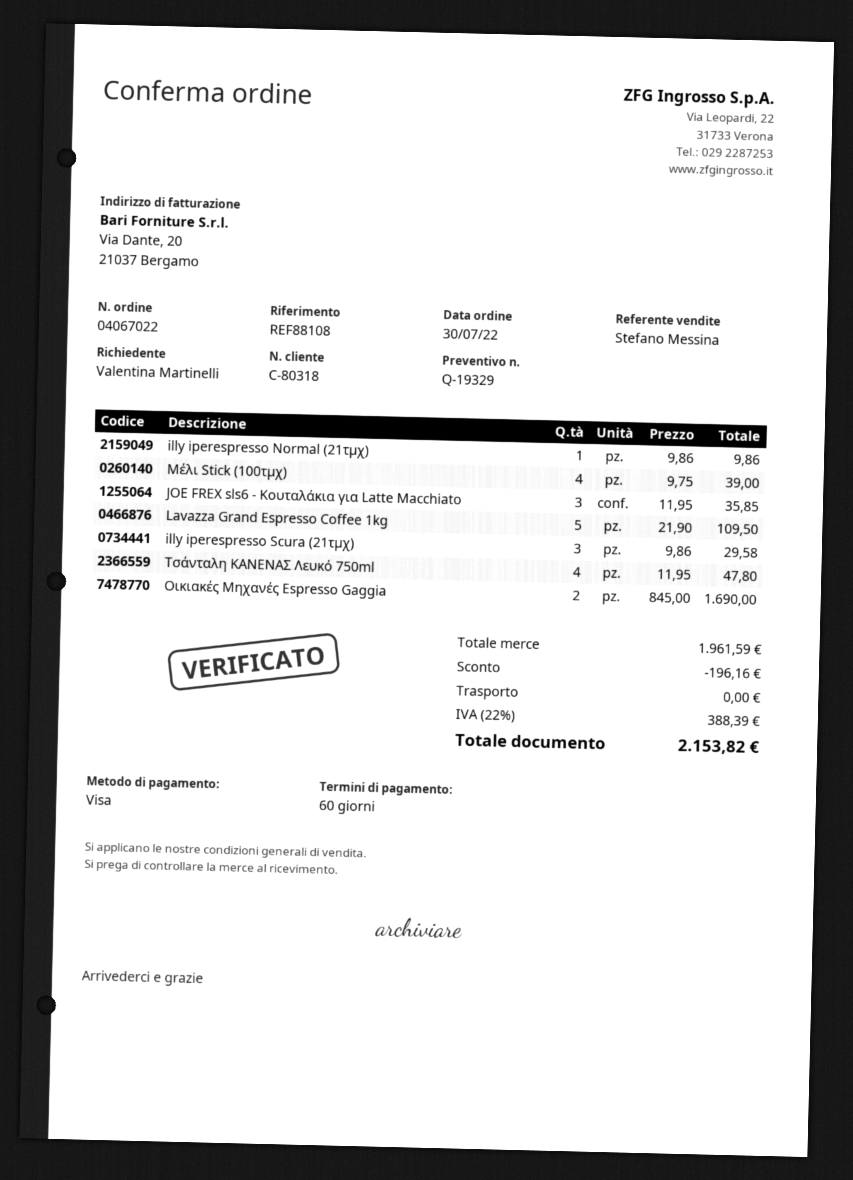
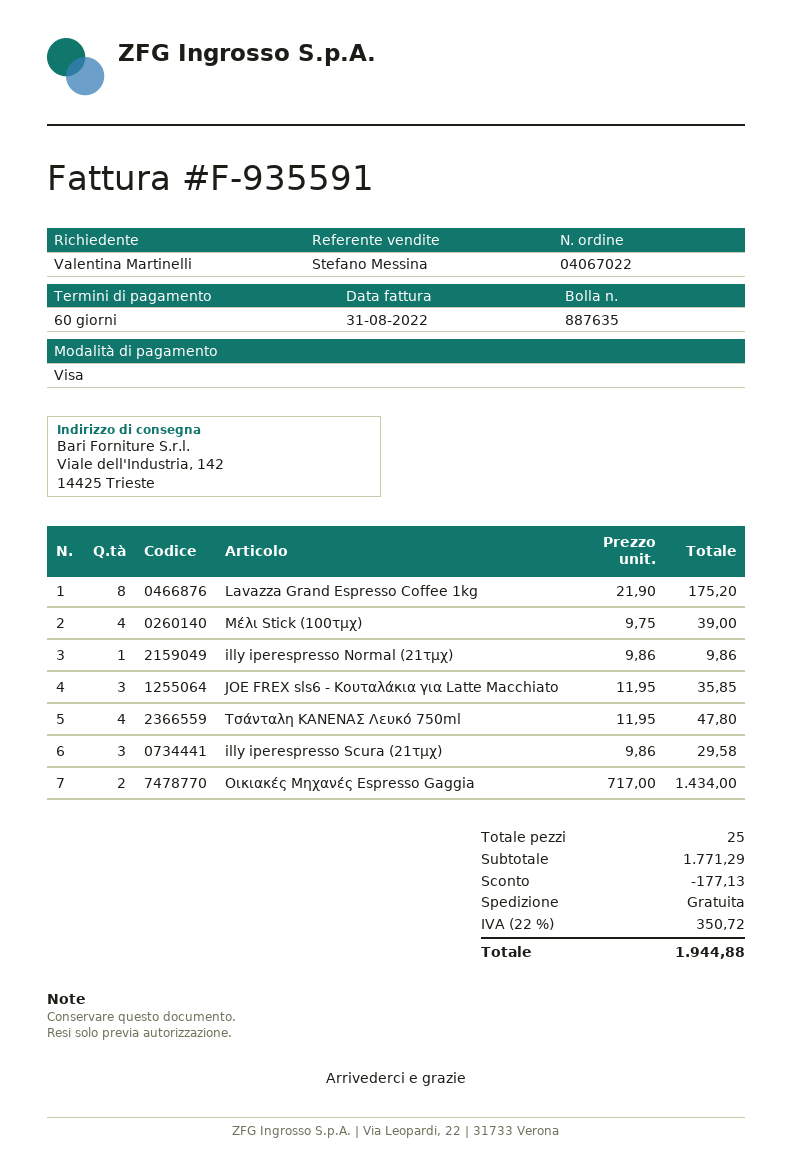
Lavazza Grand Espresso Coffee 1kg: 5 x 21.90 = 109.50 -> 8 x 21.90 = 175.20
Οικιακές Μηχανές Espresso Gaggia: 2 x 845.00 = 1690.00 -> 2 x 717.00 = 1434.00
subtotal: 1961.59 -> 1771.29
discount: 196.16 -> 177.13
tax: 22% = 388.39 -> 22% = 350.72
total: 2153.82 -> 1944.88

